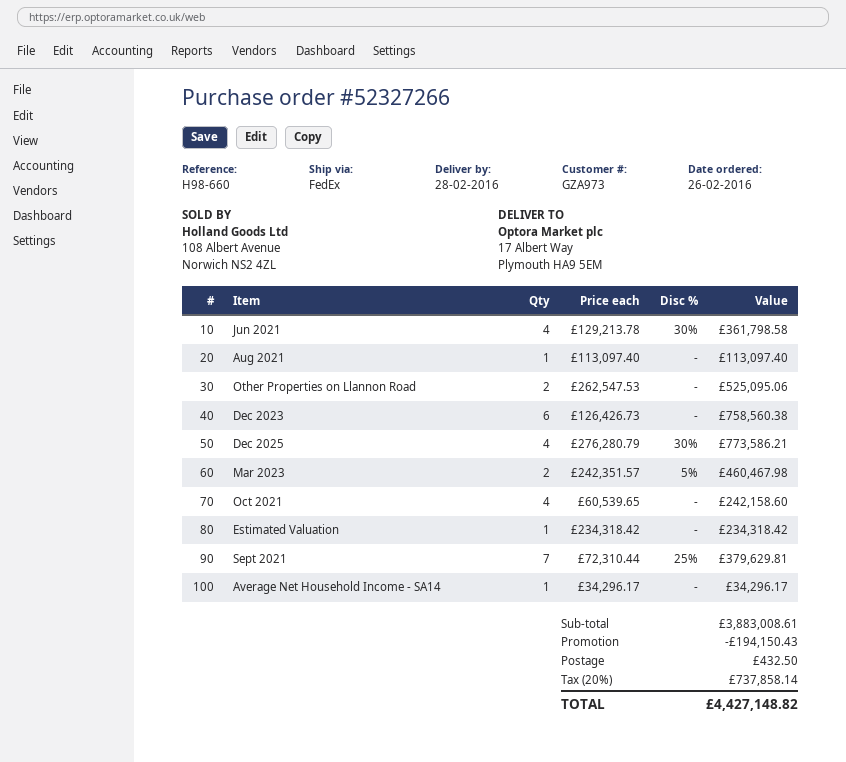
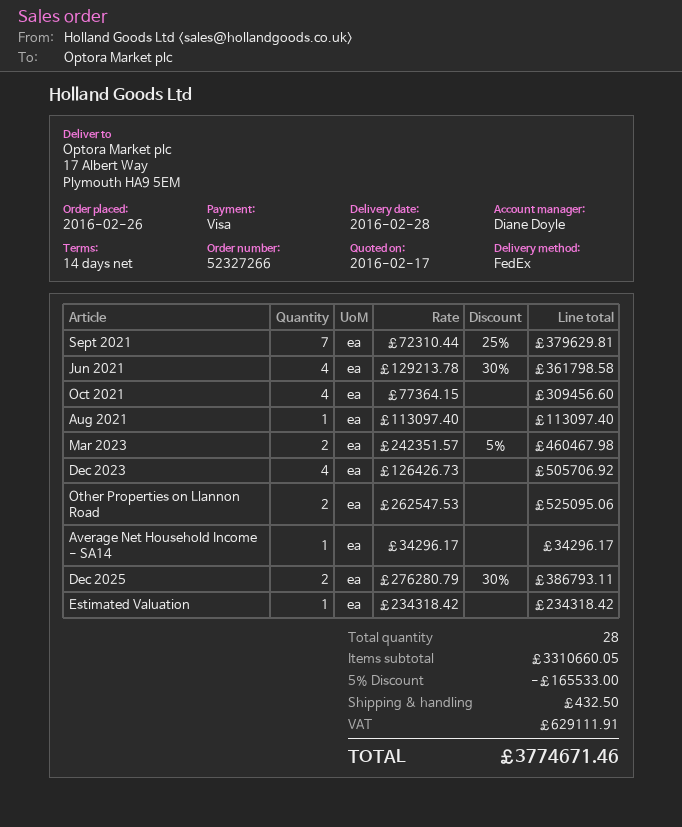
Dec 2023: 6 x 126426.73 = 758560.38 -> 4 x 126426.73 = 505706.92
Dec 2025: 4 x 276280.79 - 30% = 773586.21 -> 2 x 276280.79 - 30% = 386793.11
Oct 2021: 4 x 60539.65 = 242158.60 -> 4 x 77364.15 = 309456.60
subtotal: 3883008.61 -> 3310660.05
discount: 194150.43 -> 165533.00
tax: 737858.14 -> 629111.91
total: 4427148.82 -> 3774671.46

